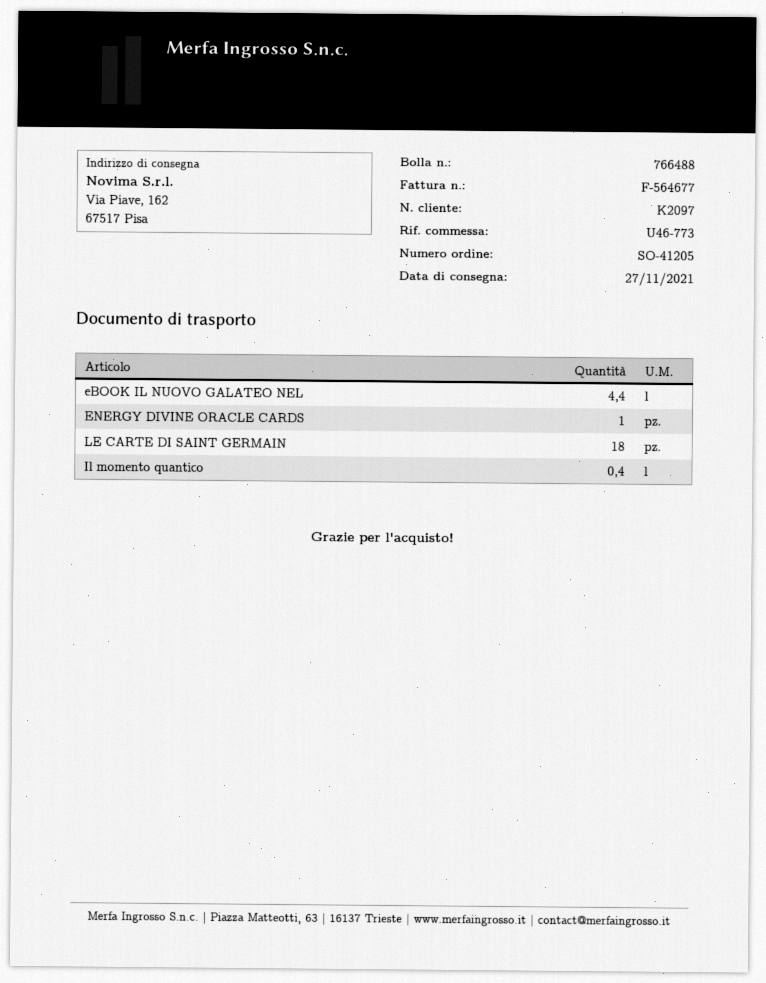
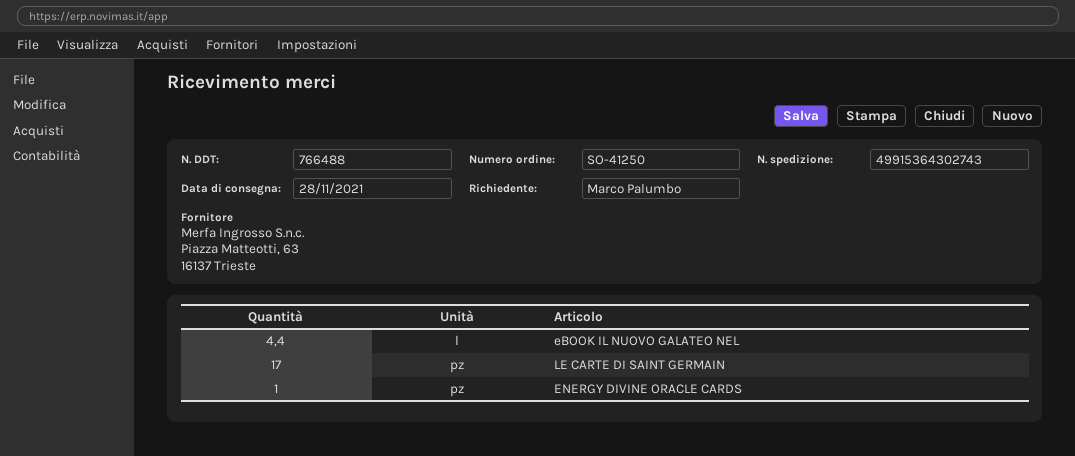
order number: SO-41205 -> SO-41250
delivery date: 2021-11-27 -> 2021-11-28
LE CARTE DI SAINT GERMAIN: 18 -> 17
Il momento quantico: 0.4 -> none

